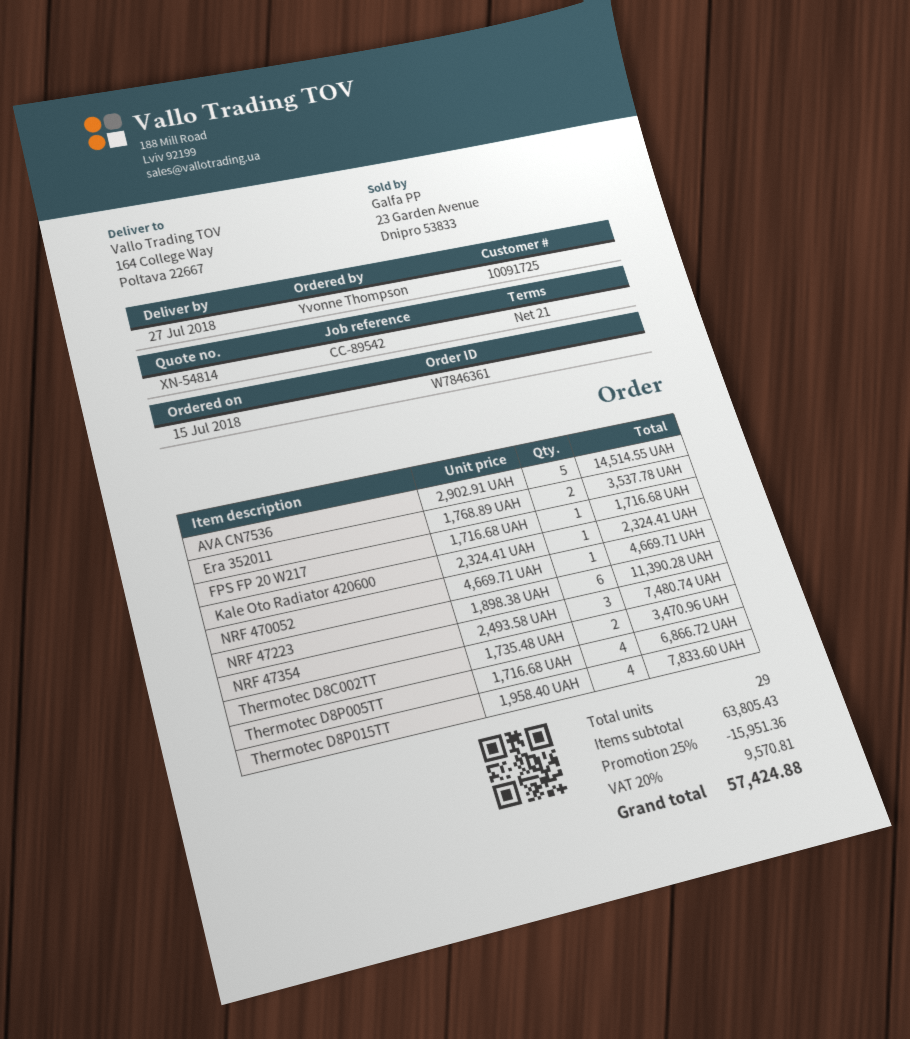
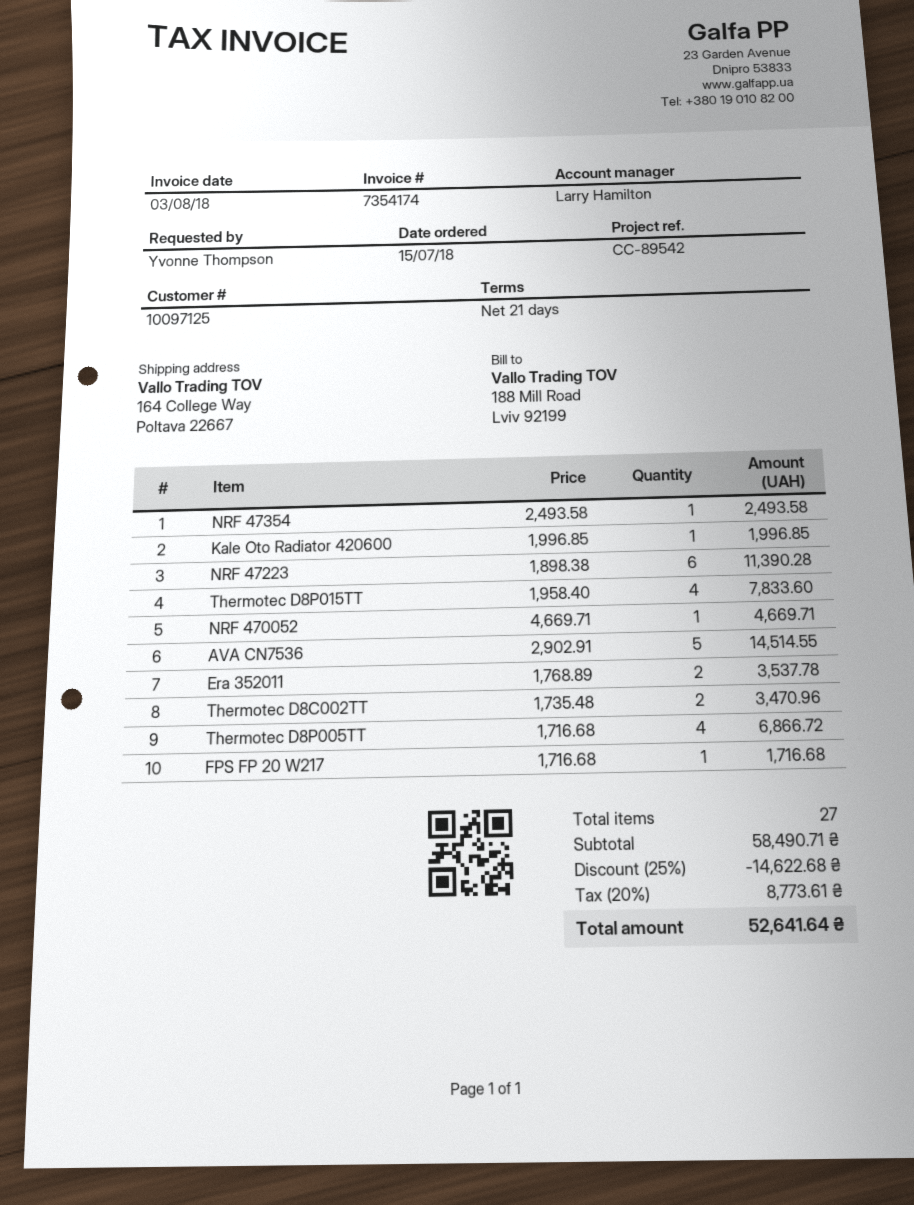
customer number: 10091725 -> 10097125
Kale Oto Radiator 420600: 1 x 2324.41 = 2324.41 -> 1 x 1996.85 = 1996.85
NRF 47354: 3 x 2493.58 = 7480.74 -> 1 x 2493.58 = 2493.58
total quantity: 29 -> 27
subtotal: 63805.43 -> 58490.71
discount: 25% = 15951.36 -> 25% = 14622.68
tax: 20% = 9570.81 -> 20% = 8773.61
total: 57424.88 -> 52641.64

